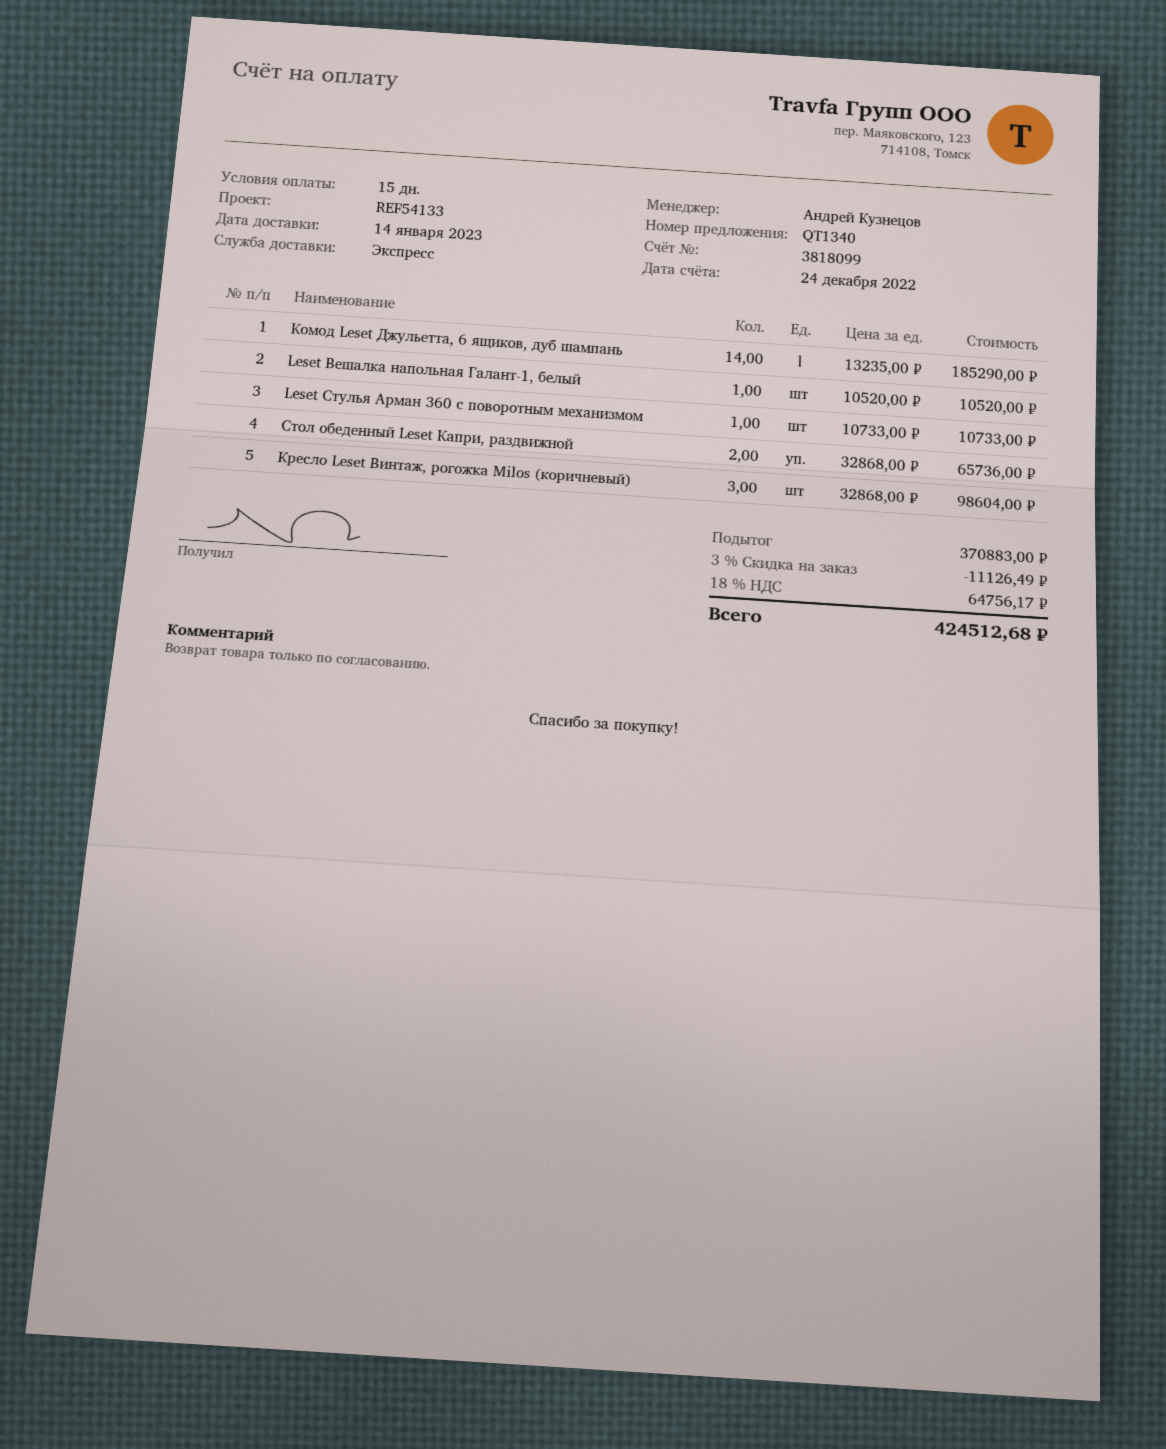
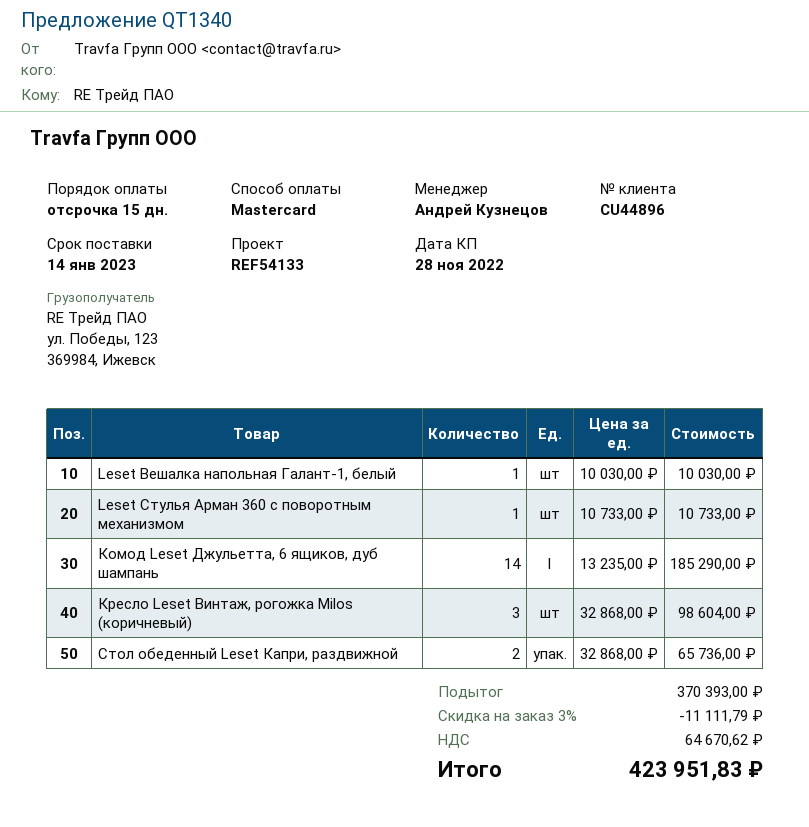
Leset Вешалка напольная Галант-1, белый: 1 x 10520.00 = 10520.00 -> 1 x 10030.00 = 10030.00
subtotal: 370883.00 -> 370393.00
discount: 3% = 11126.49 -> 3% = 11111.79
tax: 64756.17 -> 64670.62
total: 424512.68 -> 423951.83

